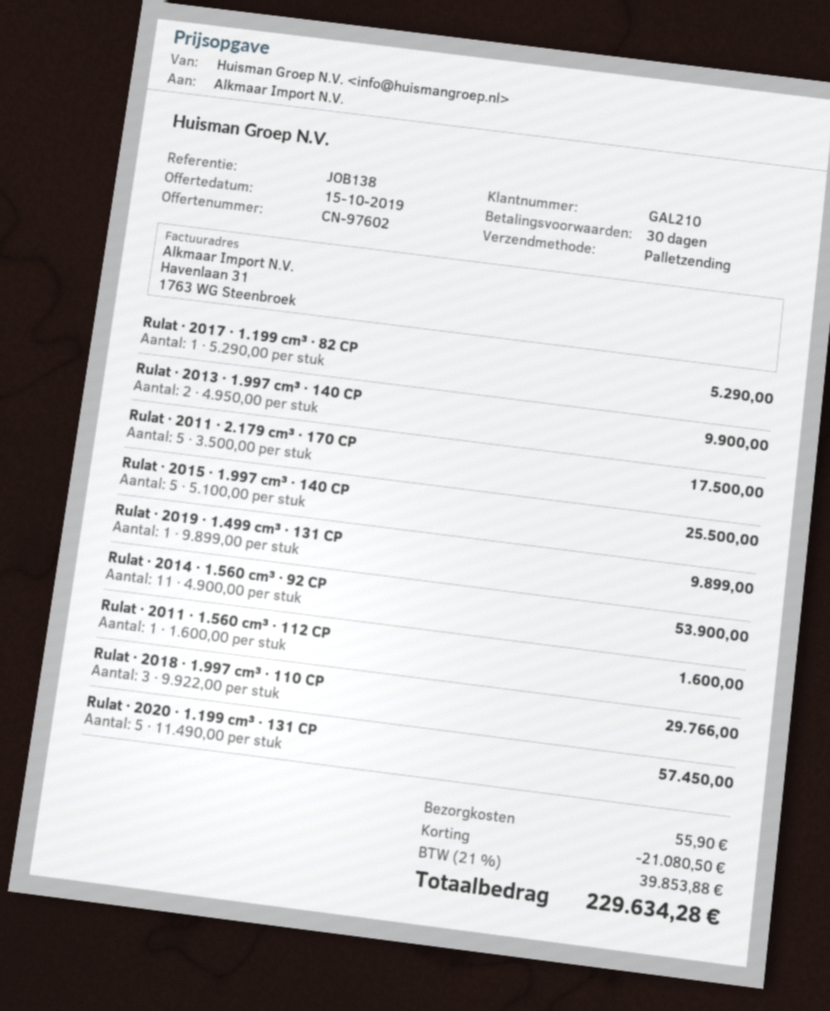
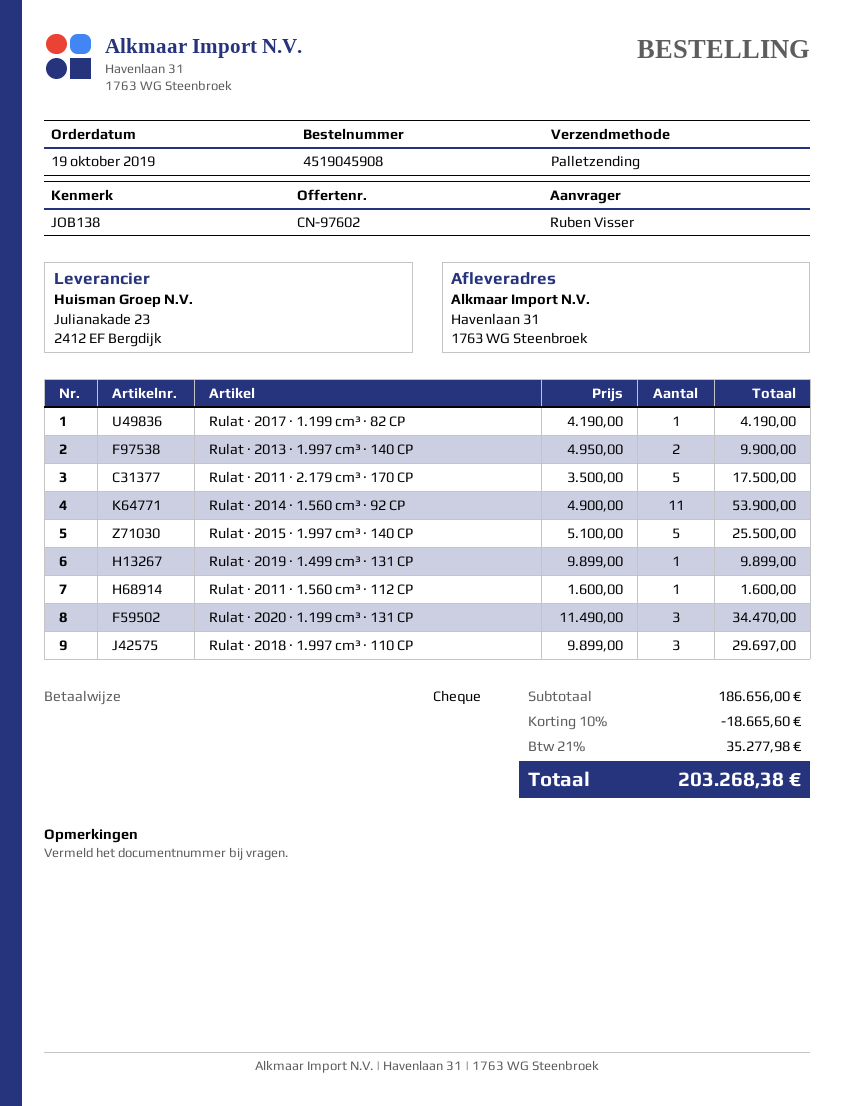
Rulat · 2017 · 1.199 cm³ · 82 CP: 1 x 5290.00 = 5290.00 -> 1 x 4190.00 = 4190.00
Rulat · 2018 · 1.997 cm³ · 110 CP: 3 x 9922.00 = 29766.00 -> 3 x 9899.00 = 29697.00
Rulat · 2020 · 1.199 cm³ · 131 CP: 5 x 11490.00 = 57450.00 -> 3 x 11490.00 = 34470.00
discount: 21080.50 -> 18665.60
shipping: 55.90 -> none
tax: 21% = 39853.88 -> 21% = 35277.98
total: 229634.28 -> 203268.38

